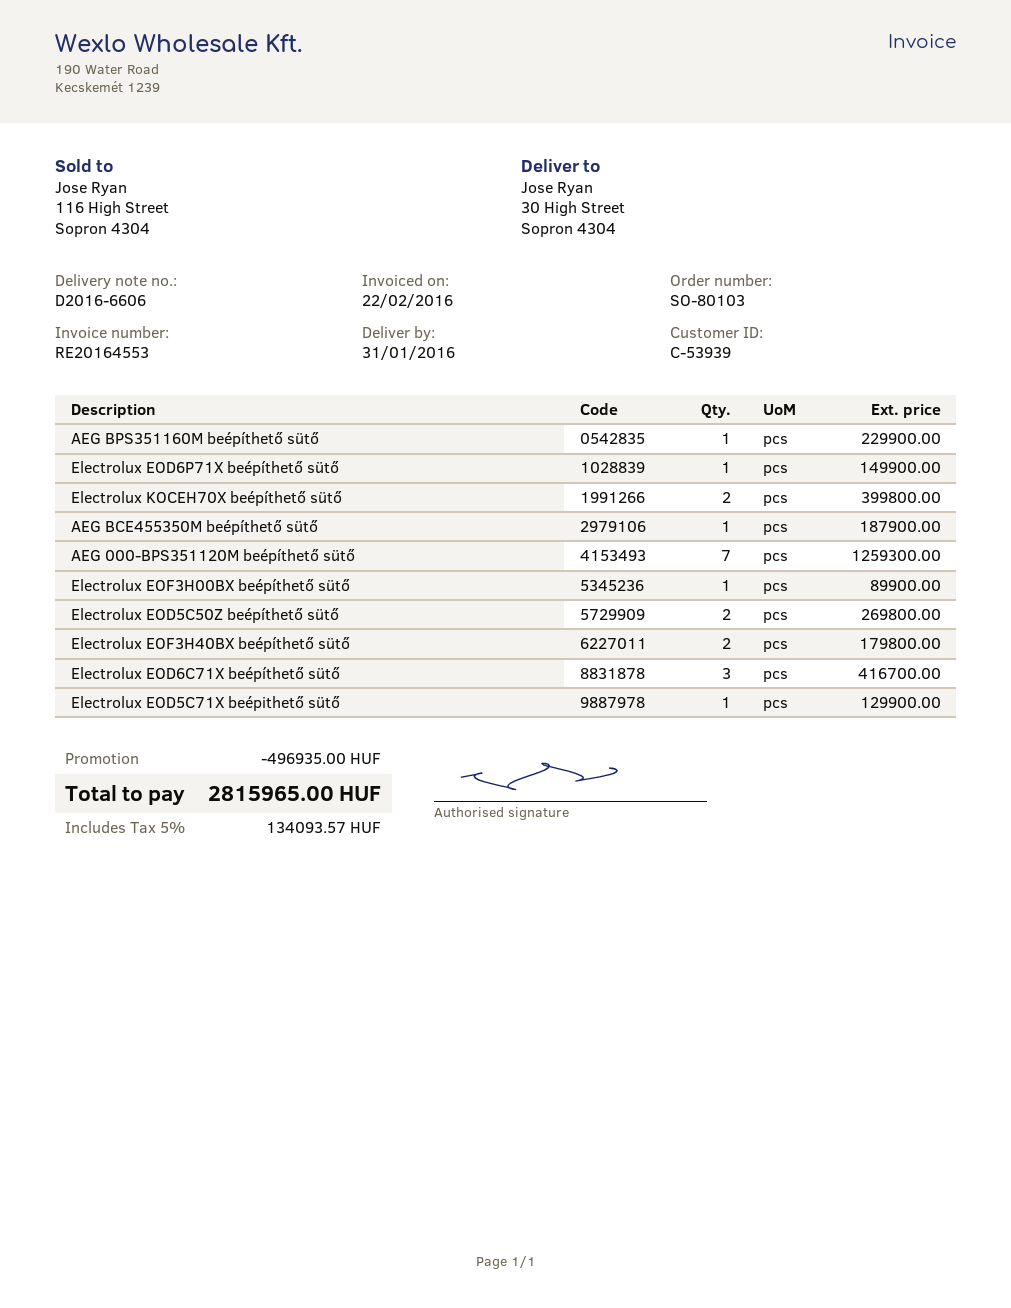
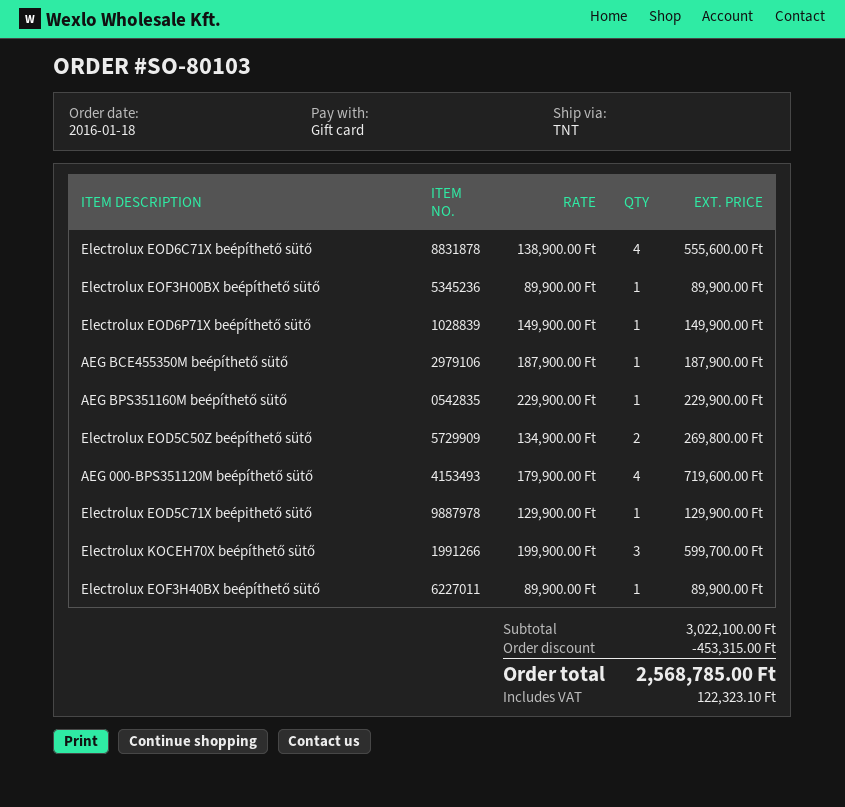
Electrolux KOCEH70X beépíthető sütő: 2 for 399800.00 -> 3 for 599700.00
AEG 000-BPS351120M beépíthető sütő: 7 for 1259300.00 -> 4 for 719600.00
Electrolux EOF3H40BX beépíthető sütő: 2 for 179800.00 -> 1 for 89900.00
Electrolux EOD6C71X beépíthető sütő: 3 for 416700.00 -> 4 for 555600.00
discount: 496935.00 -> 453315.00
tax: 134093.57 -> 122323.10
total: 2815965.00 -> 2568785.00

